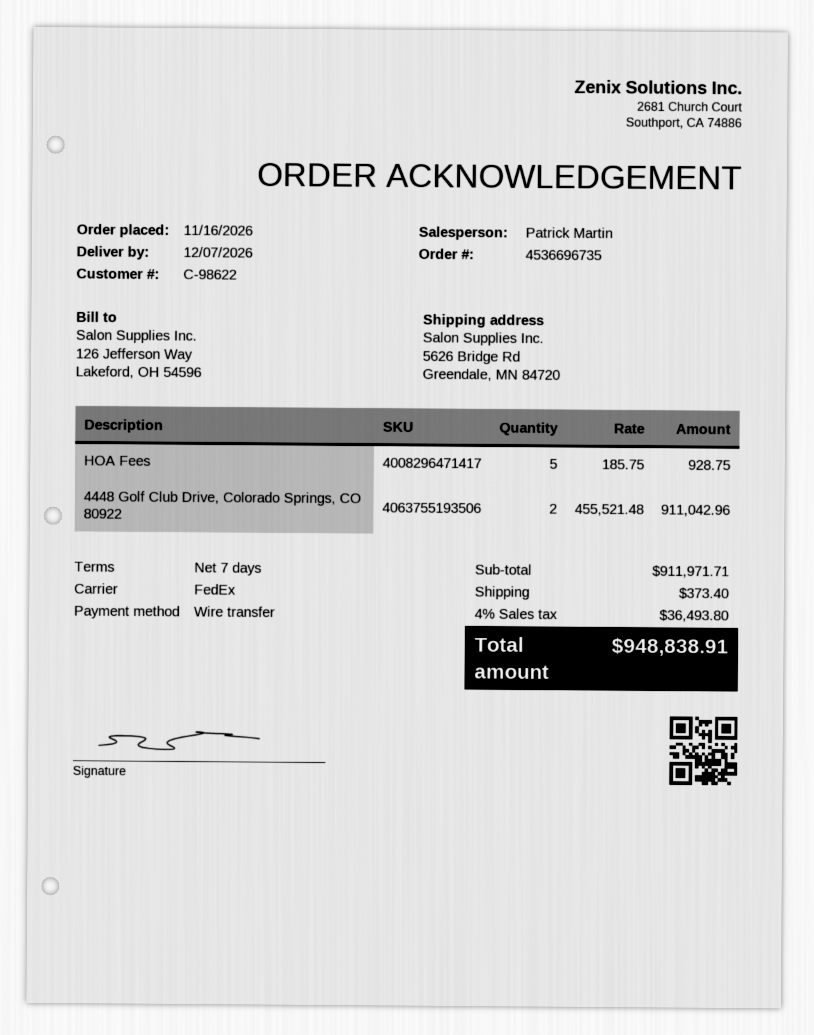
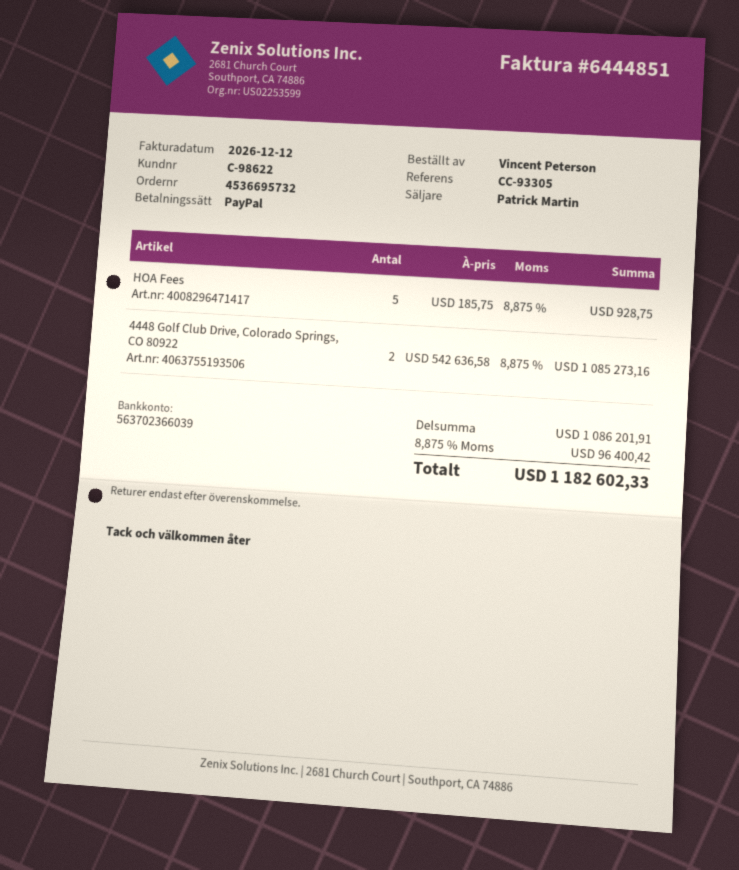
order number: 4536696735 -> 4536695732
payment method: bank transfer -> PayPal
4448 Golf Club Drive, Colorado Springs, CO 80922: 2 x 455521.48 = 911042.96 -> 2 x 542636.58 = 1085273.16
subtotal: 911971.71 -> 1086201.91
shipping: 373.40 -> none
tax: 4% = 36493.80 -> 8.875% = 96400.42
total: 948838.91 -> 1182602.33

